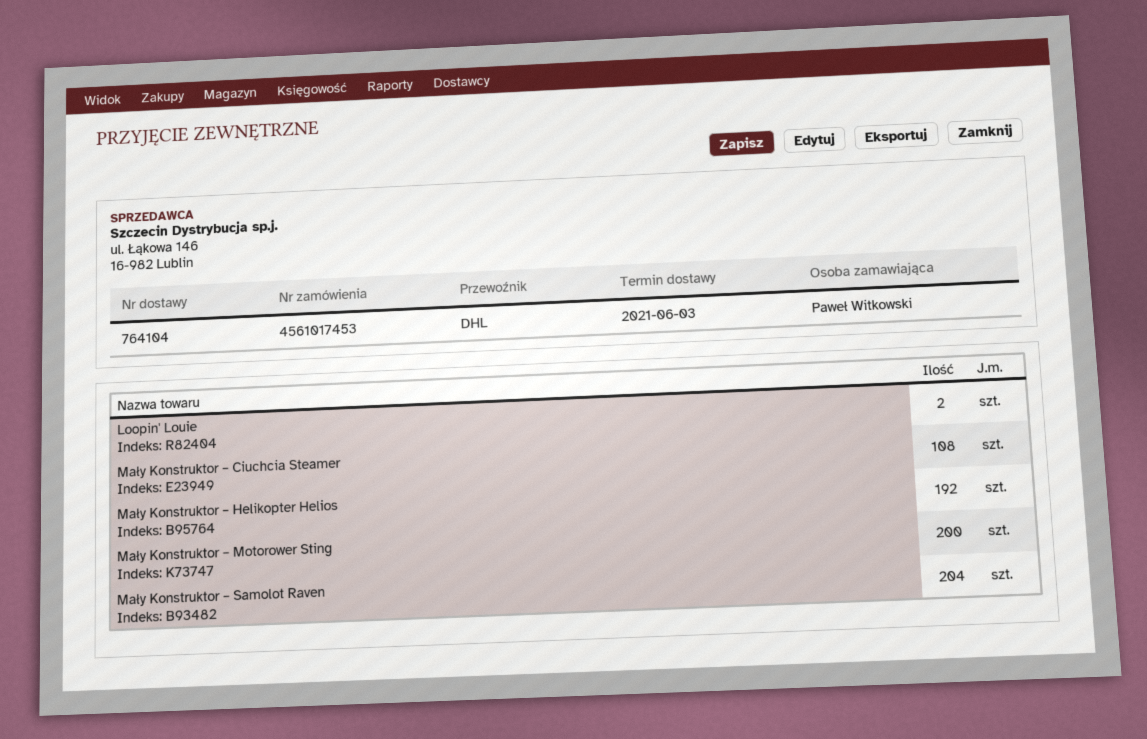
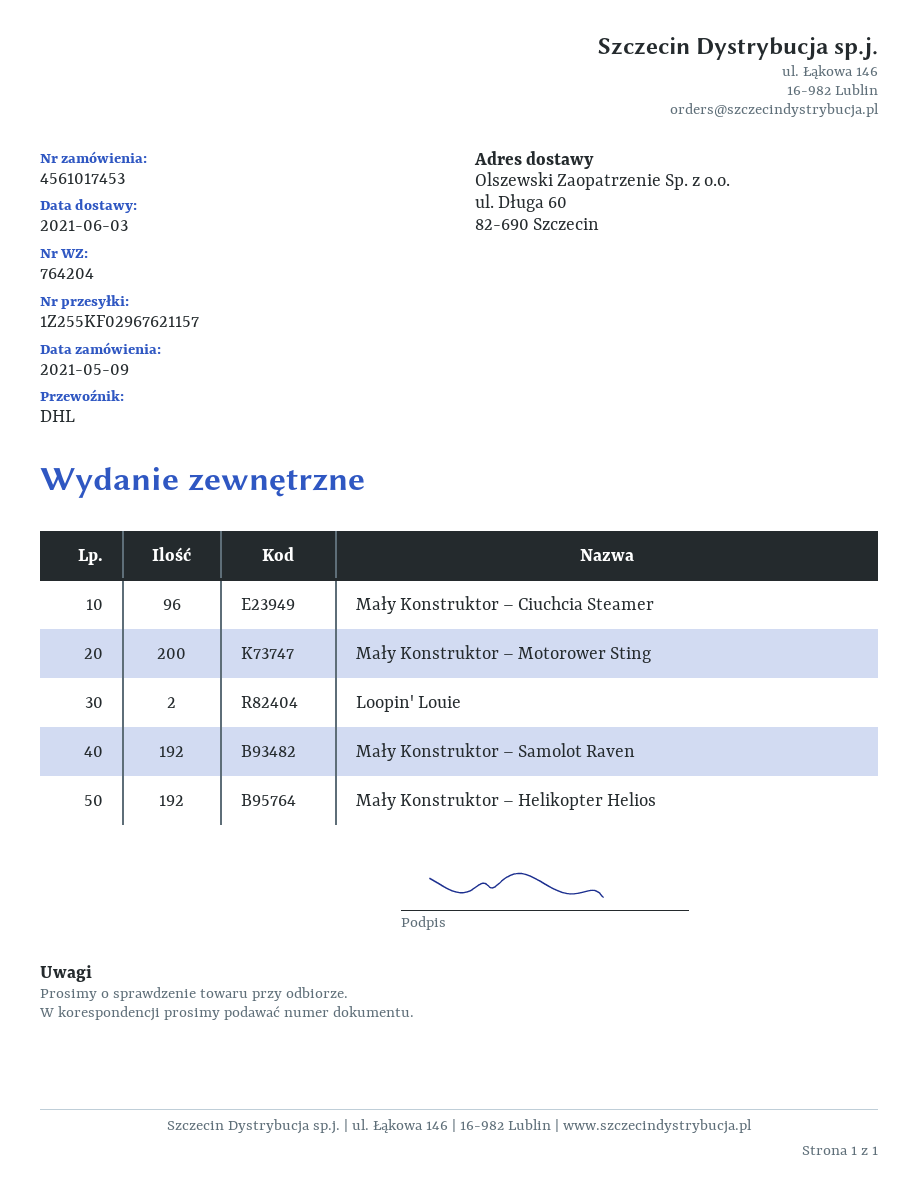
delivery note number: 764104 -> 764204
Mały Konstruktor – Ciuchcia Steamer: 108 -> 96
Mały Konstruktor – Samolot Raven: 204 -> 192

